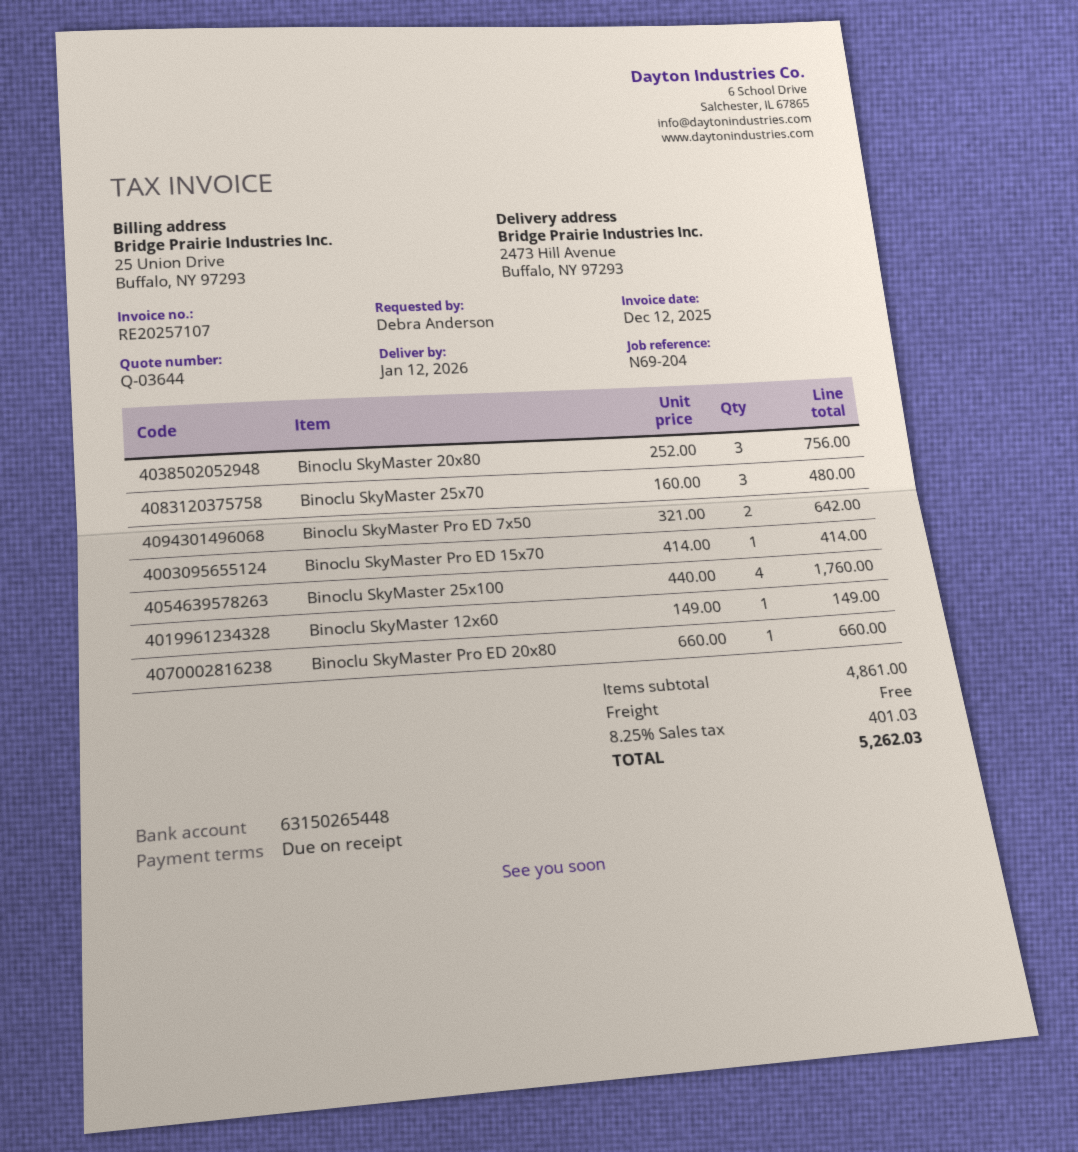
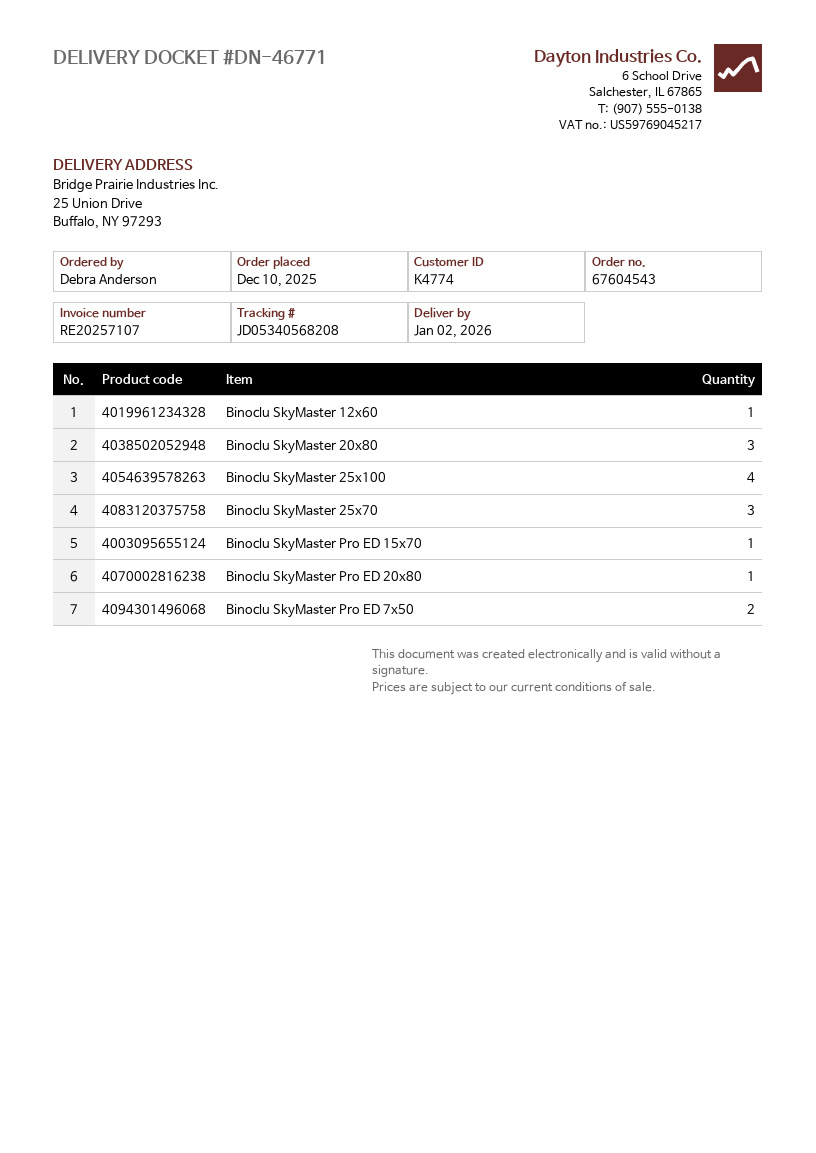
delivery date: 2026-01-12 -> 2026-01-02
ship to: 2473 Hill Avenue, Buffalo, NY 97293 -> 25 Union Drive, Buffalo, NY 97293

